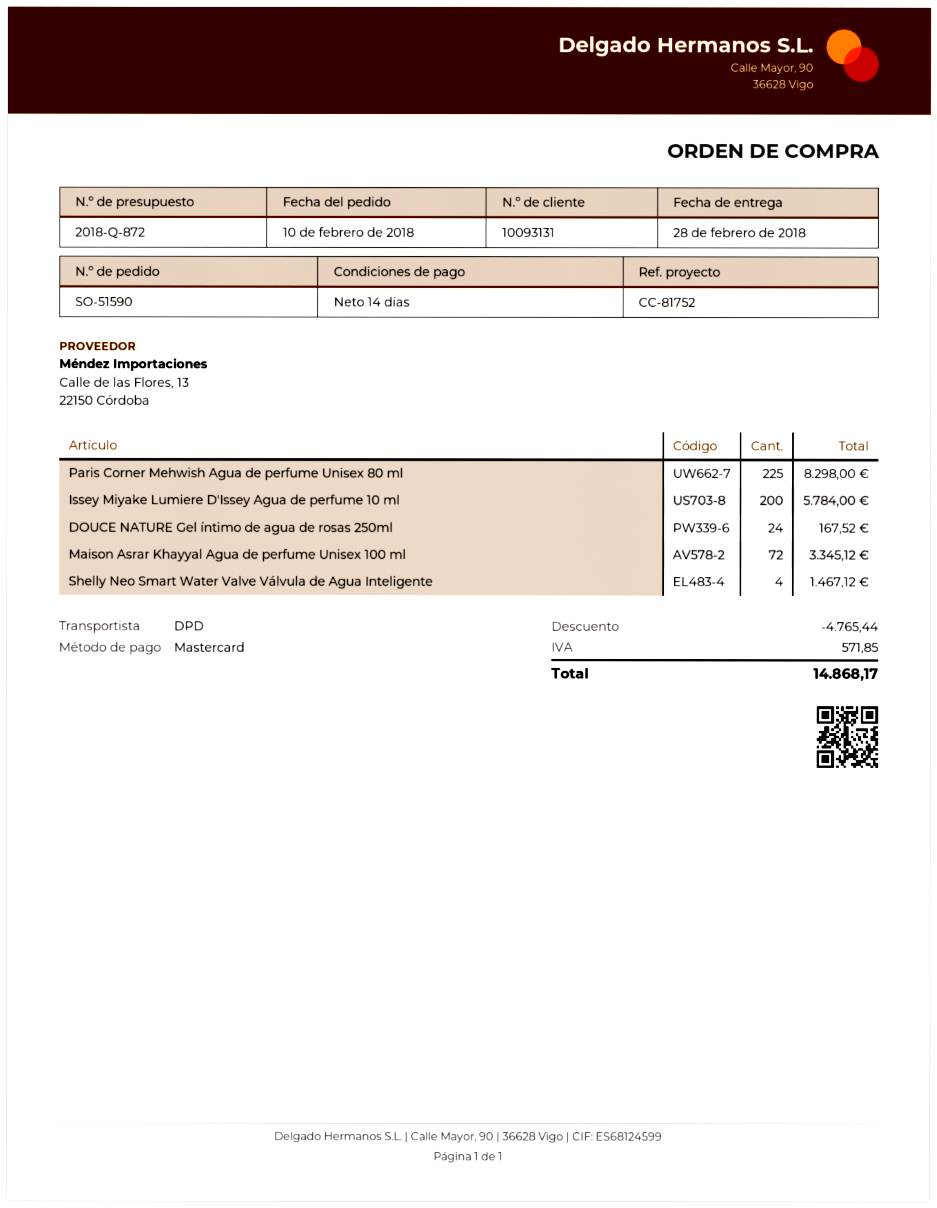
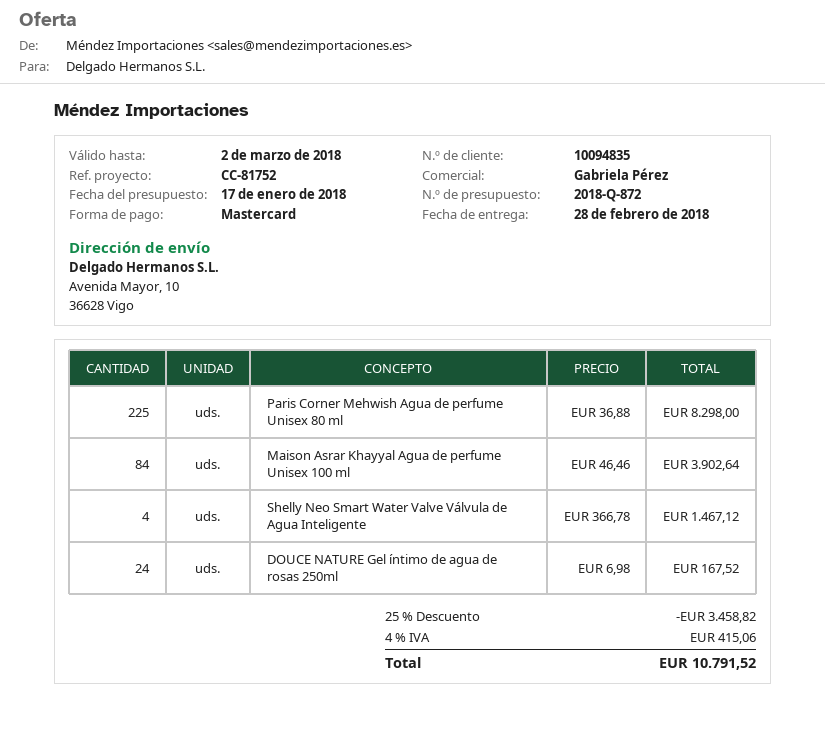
customer number: 10093131 -> 10094835
Issey Miyake Lumiere D'Issey Agua de perfume 10 ml: 200 for 5784.00 -> none
Maison Asrar Khayyal Agua de perfume Unisex 100 ml: 72 for 3345.12 -> 84 for 3902.64
discount: 4765.44 -> 3458.82
tax: 571.85 -> 415.06
total: 14868.17 -> 10791.52

